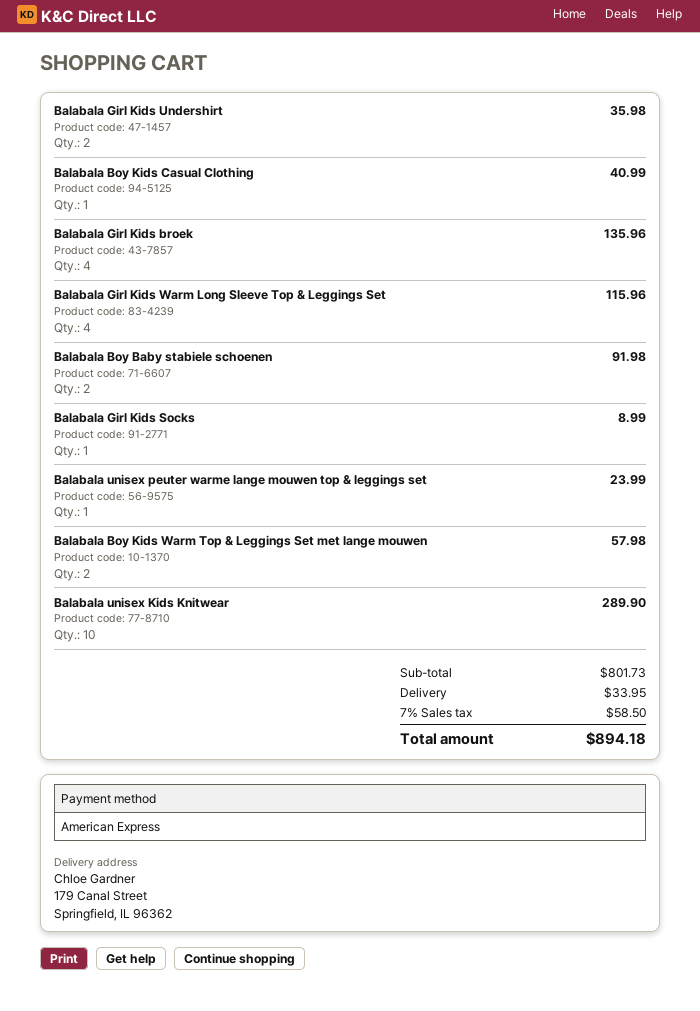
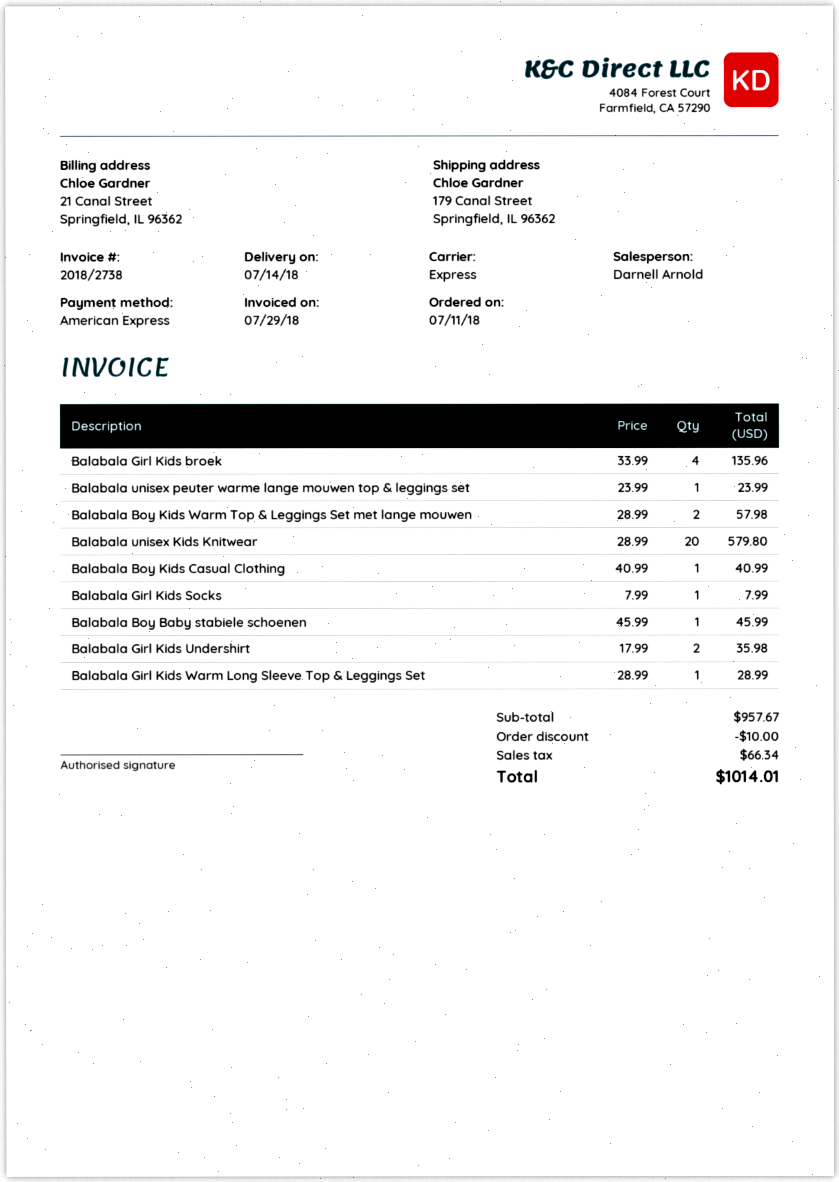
Balabala Girl Kids Warm Long Sleeve Top & Leggings Set: 4 for 115.96 -> 1 for 28.99
Balabala Boy Baby stabiele schoenen: 2 for 91.98 -> 1 for 45.99
Balabala Girl Kids Socks: 1 for 8.99 -> 1 for 7.99
Balabala unisex Kids Knitwear: 10 for 289.90 -> 20 for 579.80
subtotal: 801.73 -> 957.67
discount: none -> 10.00
shipping: 33.95 -> none
tax: 58.50 -> 66.34
total: 894.18 -> 1014.01

